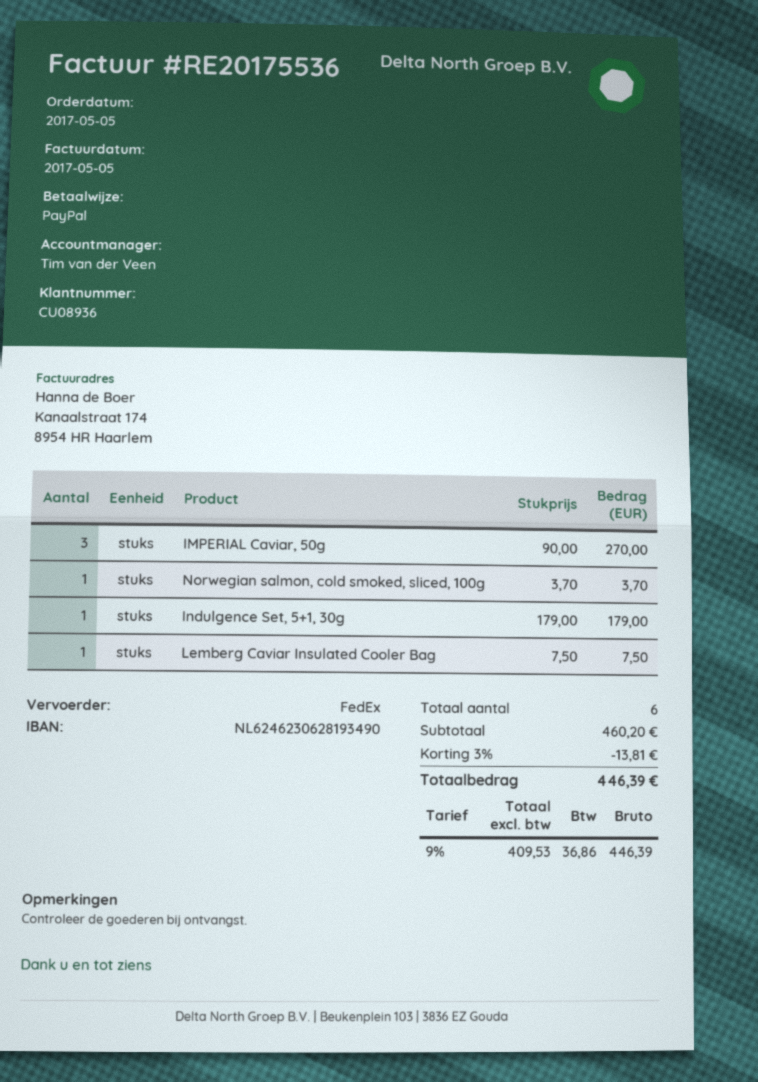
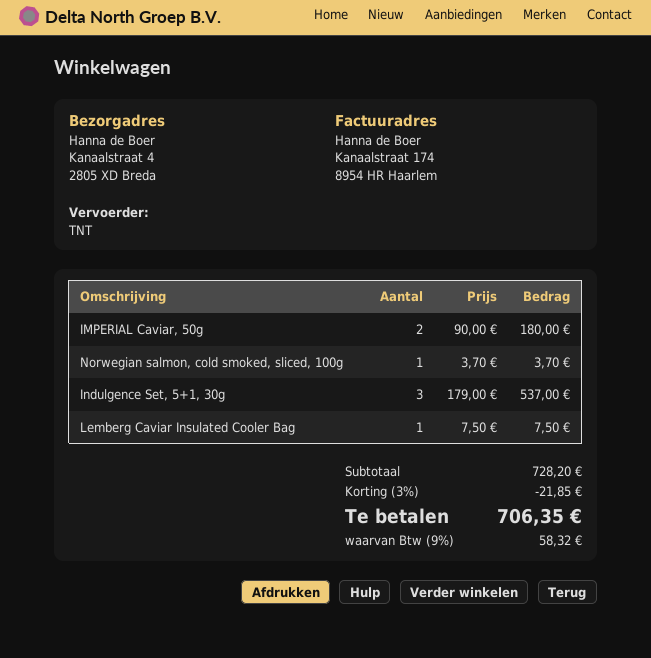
shipping method: FedEx -> TNT
IMPERIAL Caviar, 50g: 3 x 90.00 = 270.00 -> 2 x 90.00 = 180.00
Indulgence Set, 5+1, 30g: 1 x 179.00 = 179.00 -> 3 x 179.00 = 537.00
subtotal: 460.20 -> 728.20
discount: 3% = 13.81 -> 3% = 21.85
tax: 9% = 36.86 -> 9% = 58.32
total: 446.39 -> 706.35

